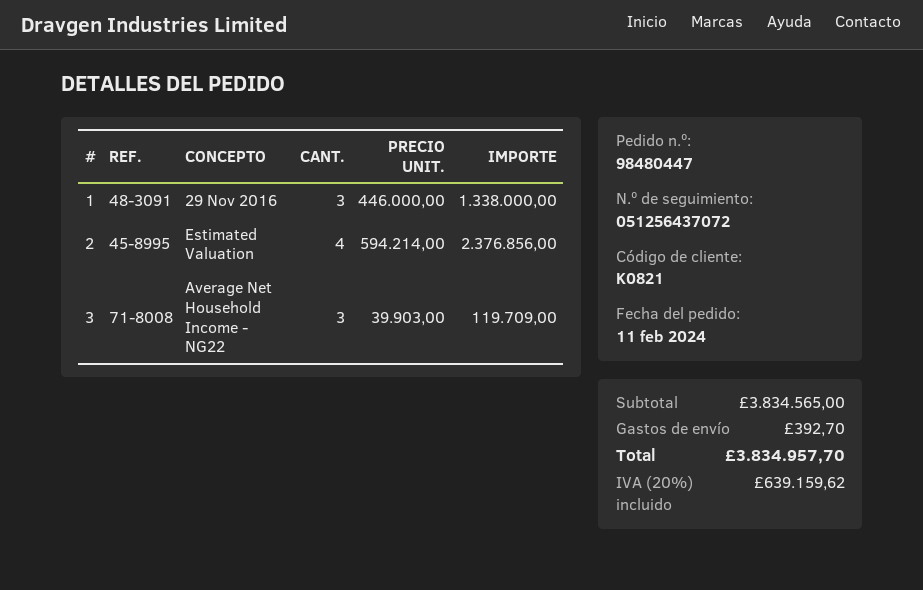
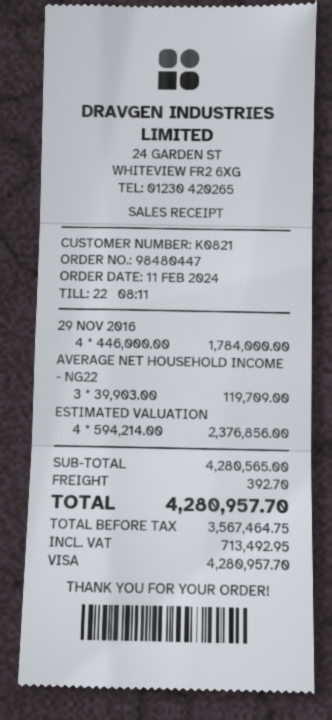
29 Nov 2016: 3 x 446000.00 = 1338000.00 -> 4 x 446000.00 = 1784000.00
subtotal: 3834565.00 -> 4280565.00
tax: 639159.62 -> 713492.95
total: 3834957.70 -> 4280957.70

